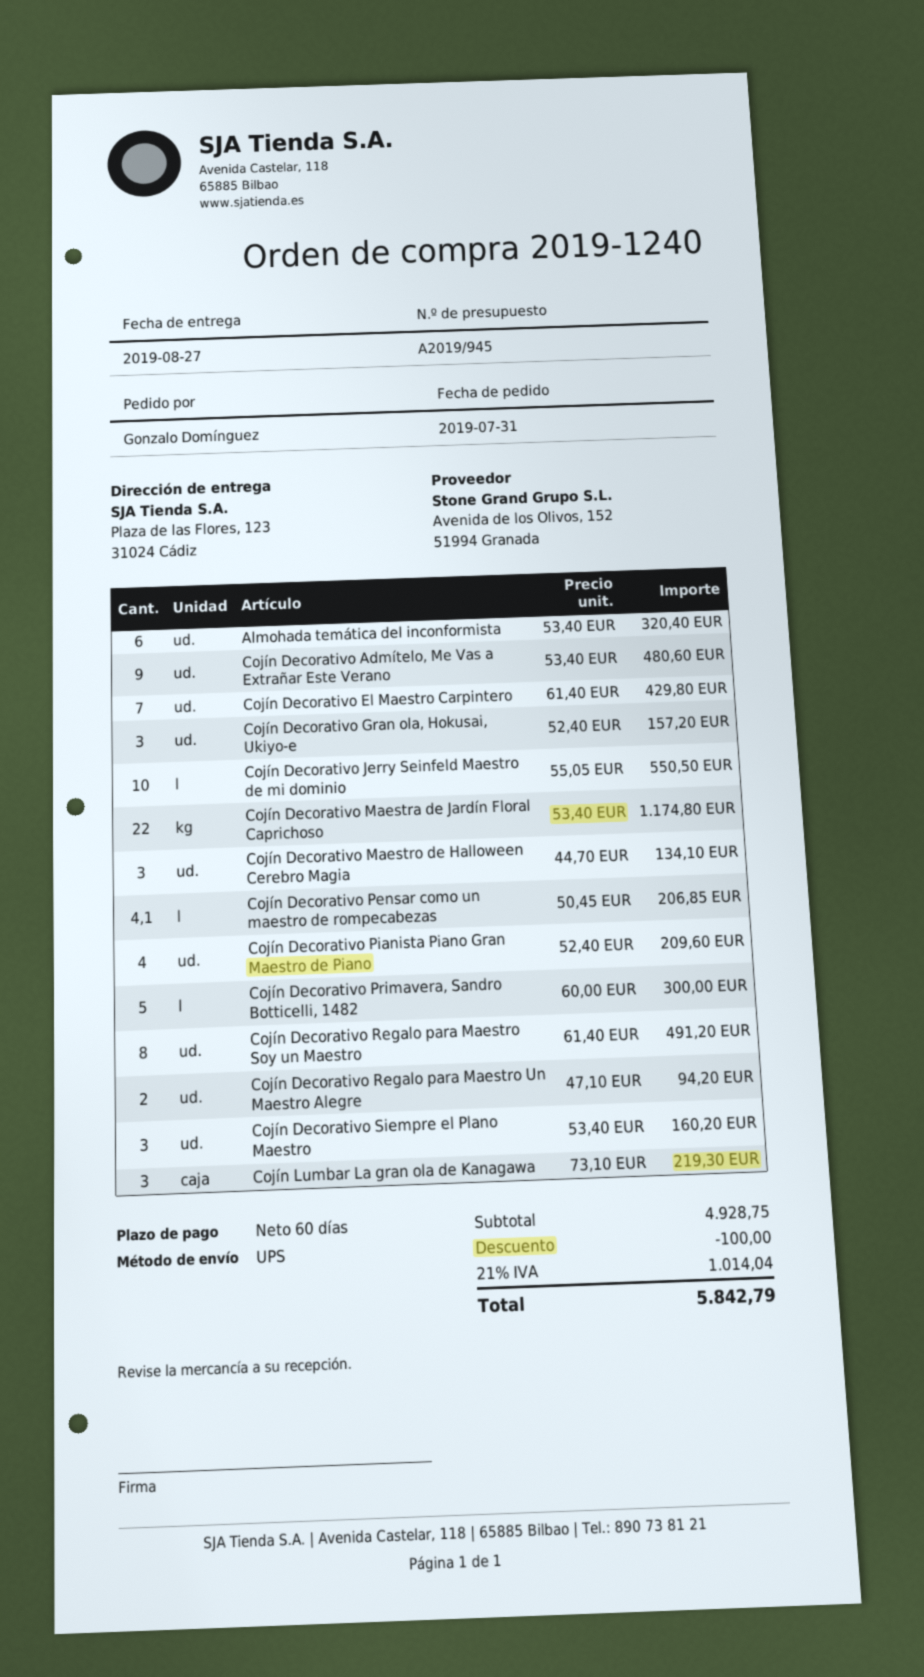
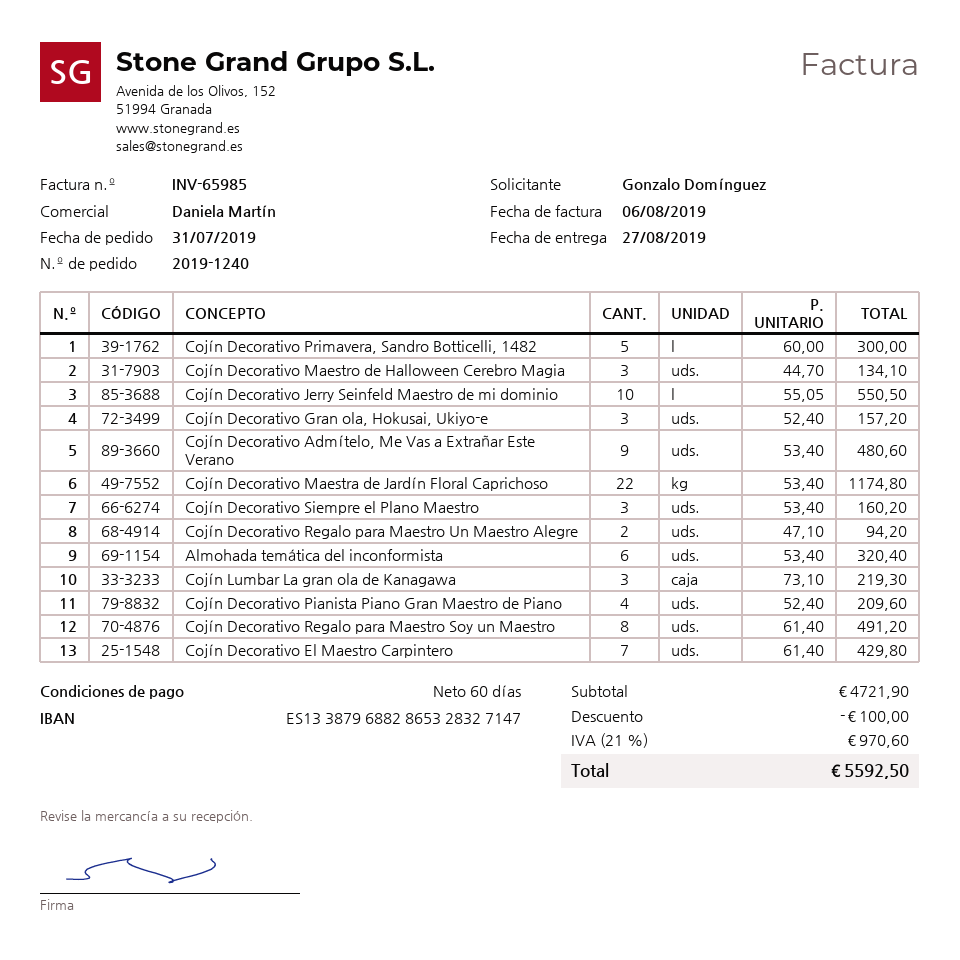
Cojín Decorativo Pensar como un maestro de rompecabezas: 4.1 x 50.45 = 206.85 -> none
subtotal: 4928.75 -> 4721.90
tax: 21% = 1014.04 -> 21% = 970.60
total: 5842.79 -> 5592.50

